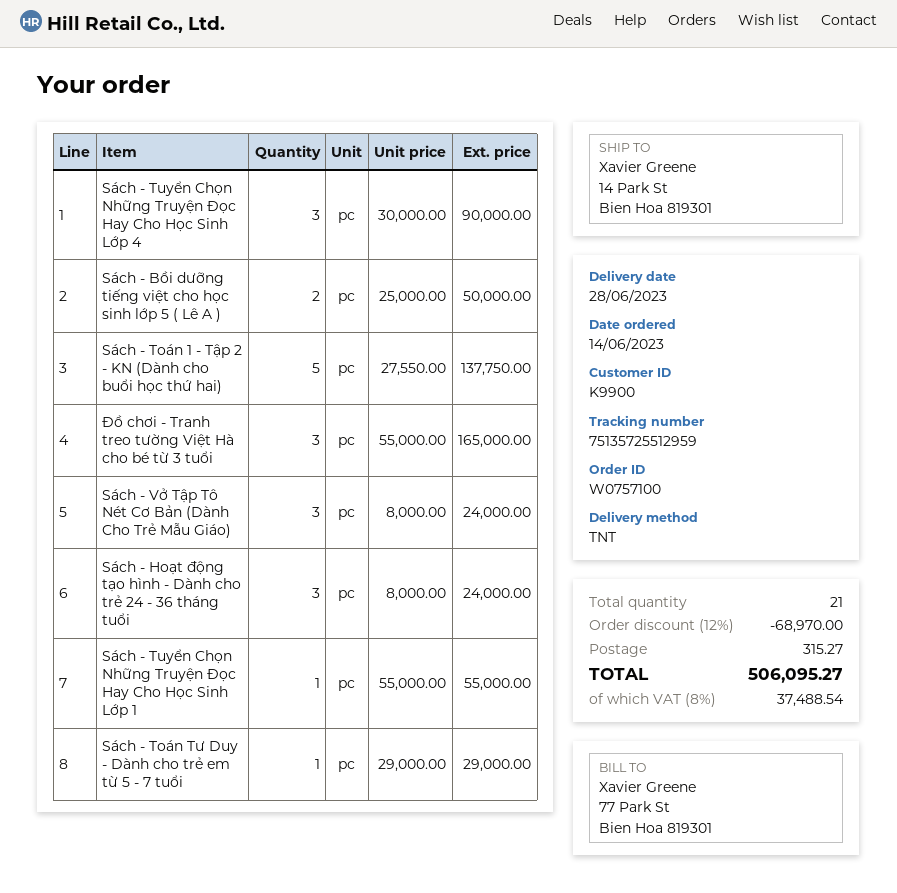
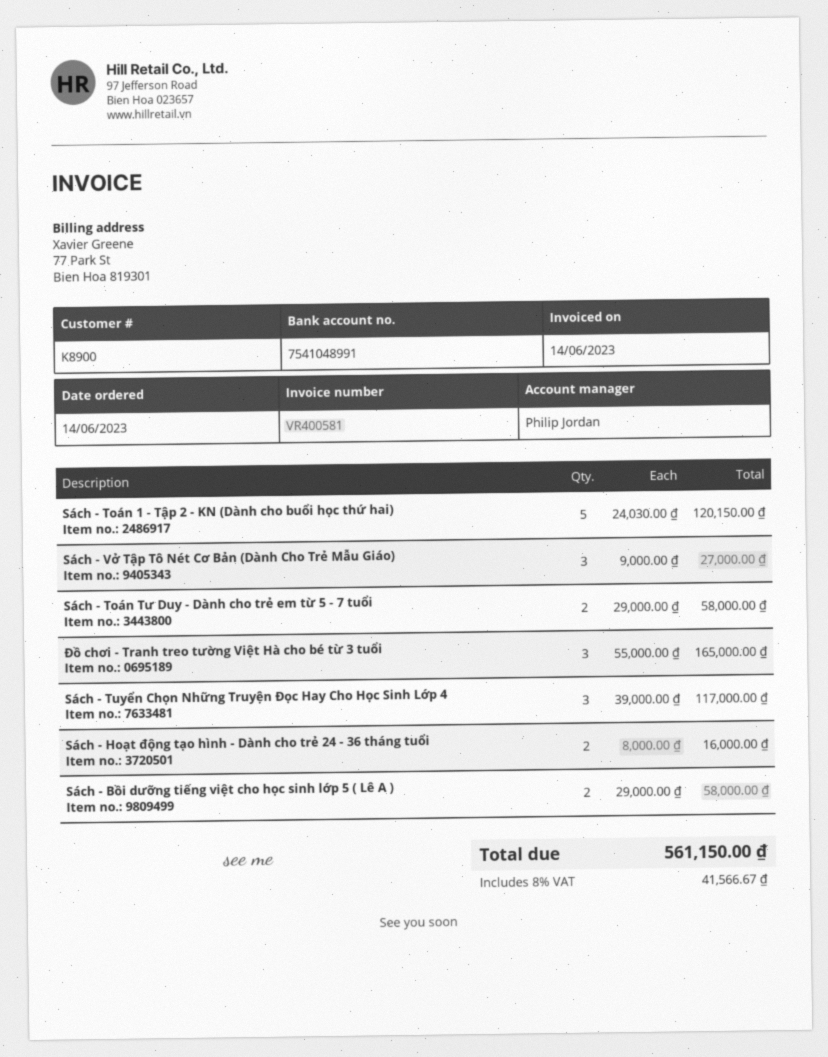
customer number: K9900 -> K8900
Sách - Tuyển Chọn Những Truyện Đọc Hay Cho Học Sinh Lớp 4: 3 x 30000.00 = 90000.00 -> 3 x 39000.00 = 117000.00
Sách - Bồi dưỡng tiếng việt cho học sinh lớp 5 ( Lê A ): 2 x 25000.00 = 50000.00 -> 2 x 29000.00 = 58000.00
Sách - Toán 1 - Tập 2 - KN (Dành cho buổi học thứ hai): 5 x 27550.00 = 137750.00 -> 5 x 24030.00 = 120150.00
Sách - Vở Tập Tô Nét Cơ Bản (Dành Cho Trẻ Mẫu Giáo): 3 x 8000.00 = 24000.00 -> 3 x 9000.00 = 27000.00
Sách - Hoạt động tạo hình - Dành cho trẻ 24 - 36 tháng tuổi: 3 x 8000.00 = 24000.00 -> 2 x 8000.00 = 16000.00
Sách - Tuyển Chọn Những Truyện Đọc Hay Cho Học Sinh Lớp 1: 1 x 55000.00 = 55000.00 -> none
Sách - Toán Tư Duy - Dành cho trẻ em từ 5 - 7 tuổi: 1 x 29000.00 = 29000.00 -> 2 x 29000.00 = 58000.00
discount: 12% = 68970.00 -> none
shipping: 315.27 -> none
tax: 8% = 37488.54 -> 8% = 41566.67
total: 506095.27 -> 561150.00

